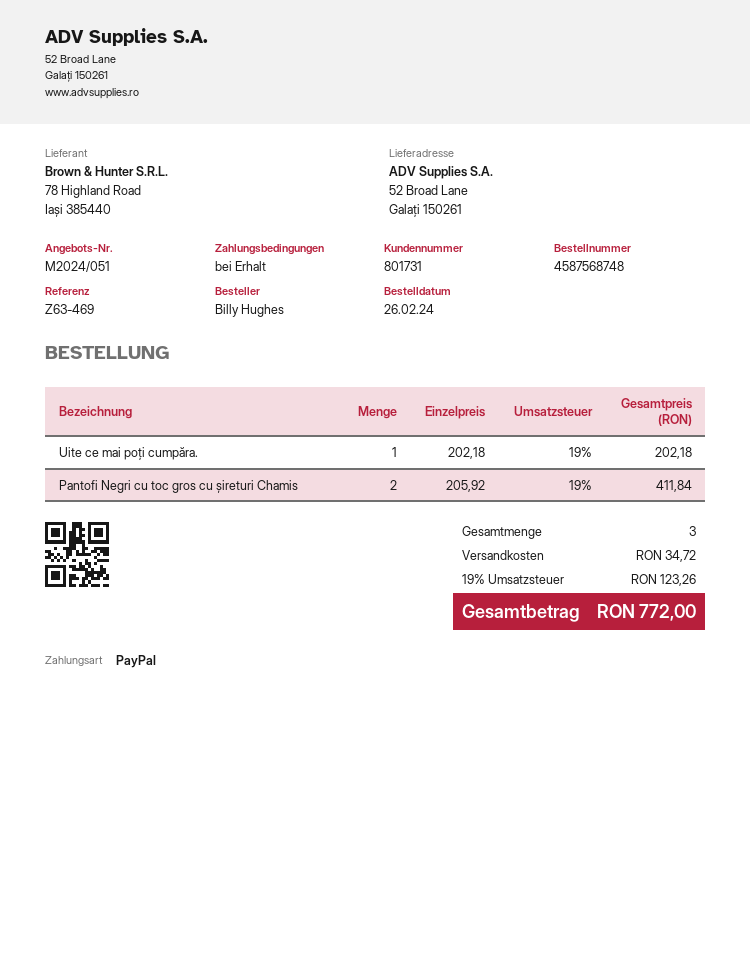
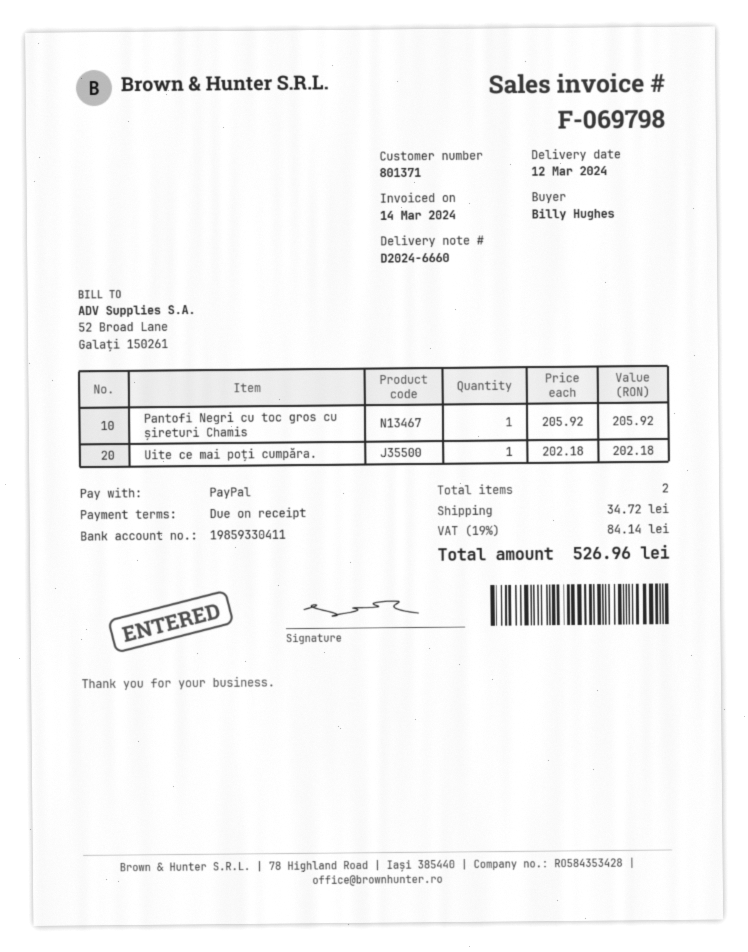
customer number: 801731 -> 801371
Pantofi Negri cu toc gros cu șireturi Chamis: 2 x 205.92 = 411.84 -> 1 x 205.92 = 205.92
total quantity: 3 -> 2
tax: 19% = 123.26 -> 19% = 84.14
total: 772.00 -> 526.96

